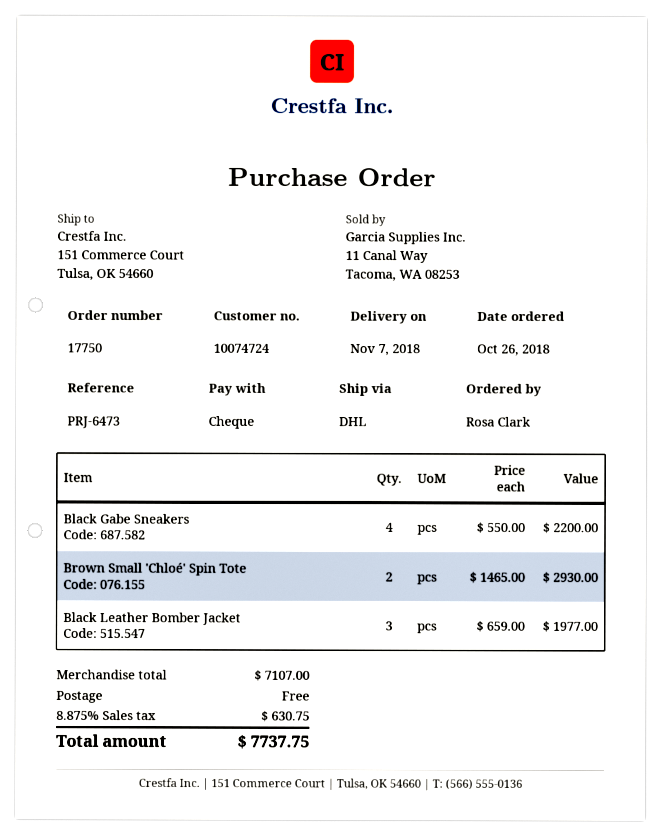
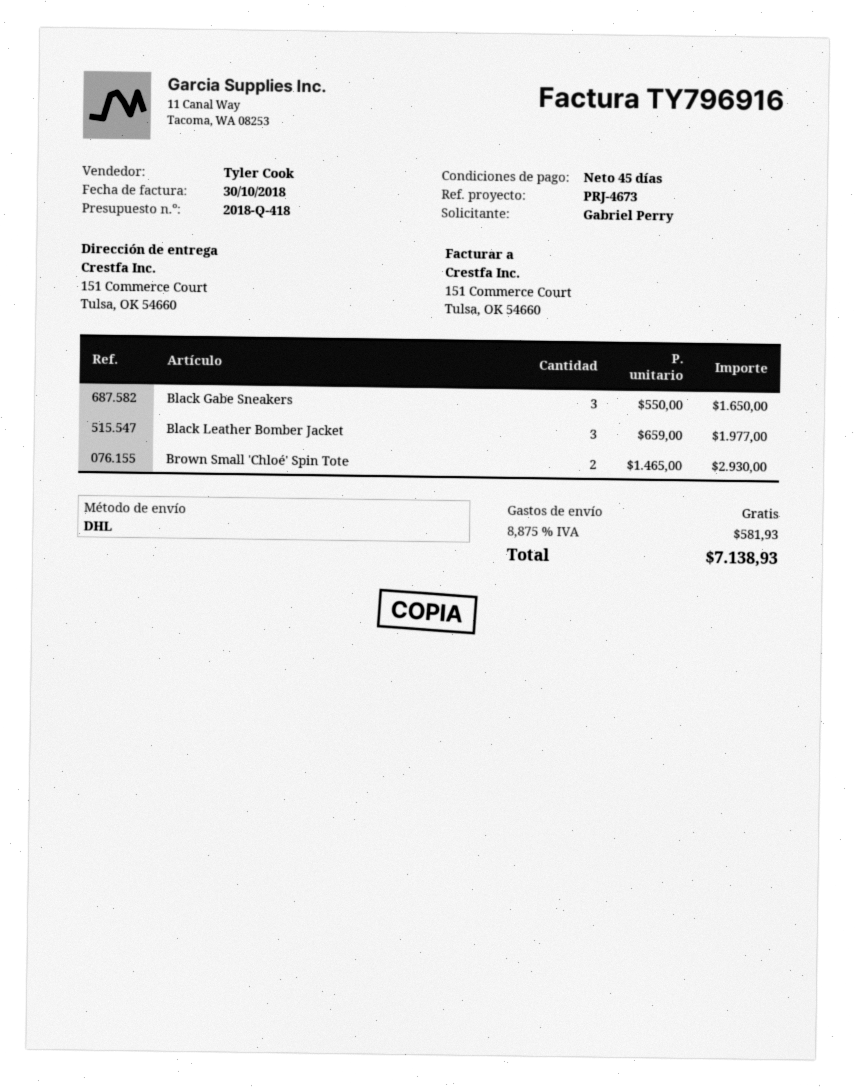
reference: PRJ-6473 -> PRJ-4673
ordered by: Rosa Clark -> Gabriel Perry
Black Gabe Sneakers: 4 x 550.00 = 2200.00 -> 3 x 550.00 = 1650.00
tax: 8.875% = 630.75 -> 8.875% = 581.93
total: 7737.75 -> 7138.93

